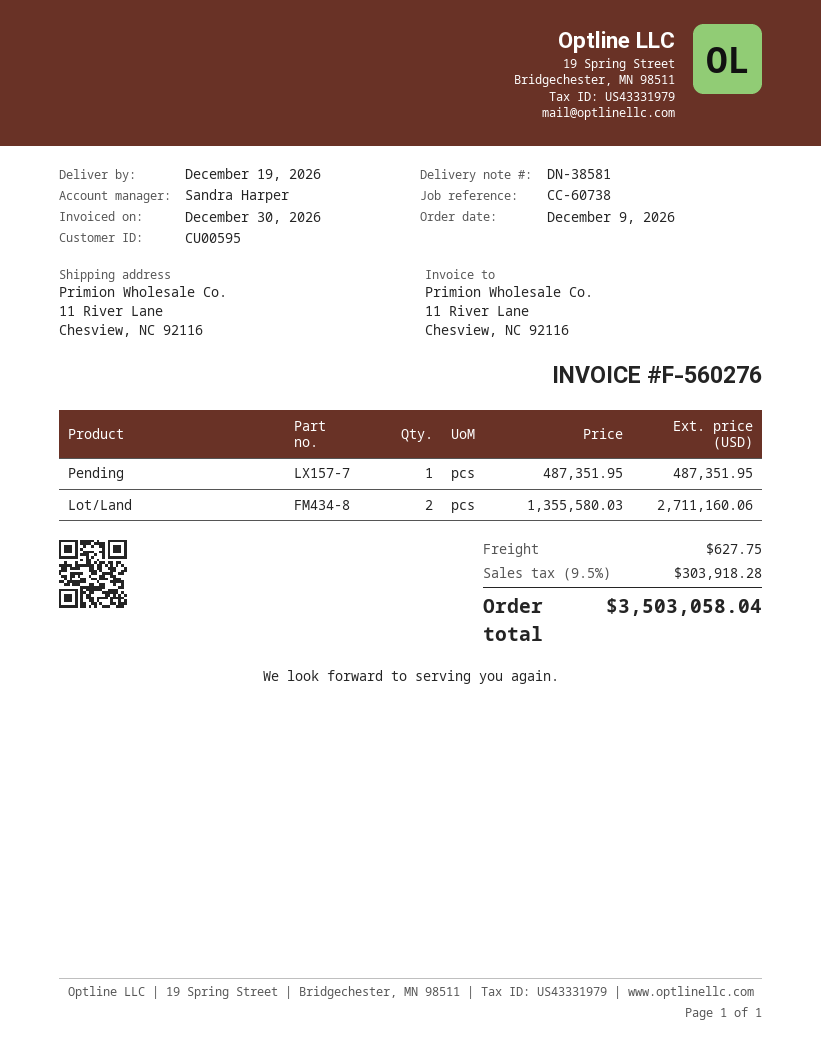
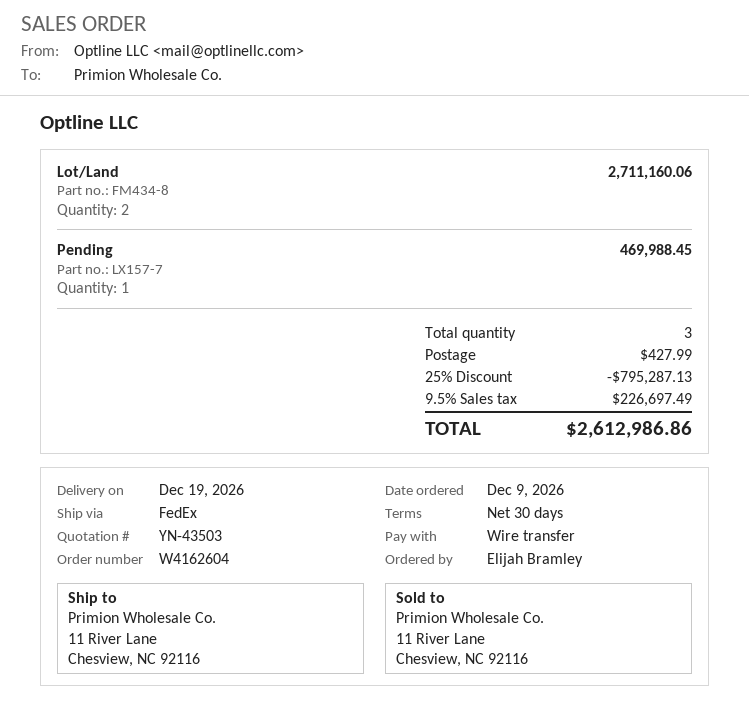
Pending: 1 for 487351.95 -> 1 for 469988.45
discount: none -> 25% = 795287.13
shipping: 627.75 -> 427.99
tax: 9.5% = 303918.28 -> 9.5% = 226697.49
total: 3503058.04 -> 2612986.86

